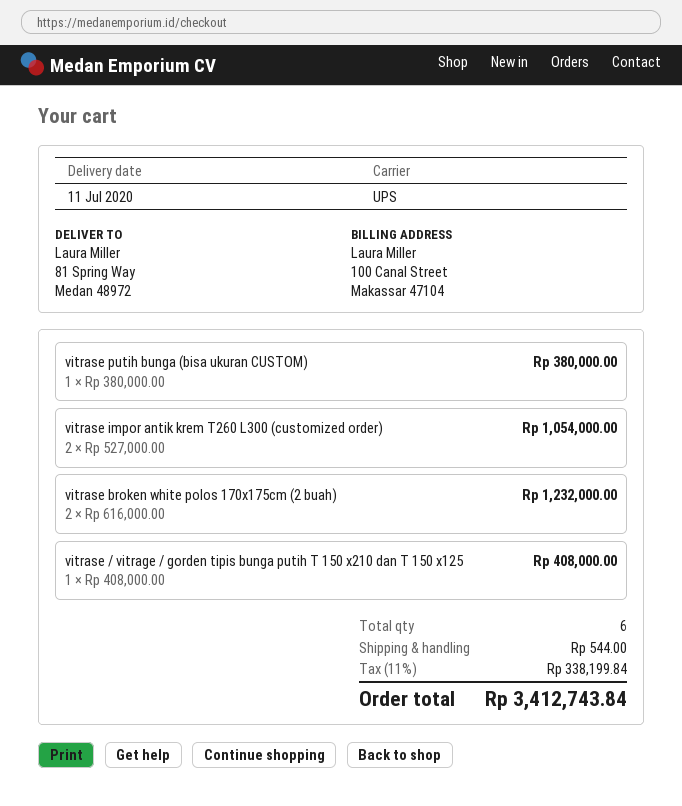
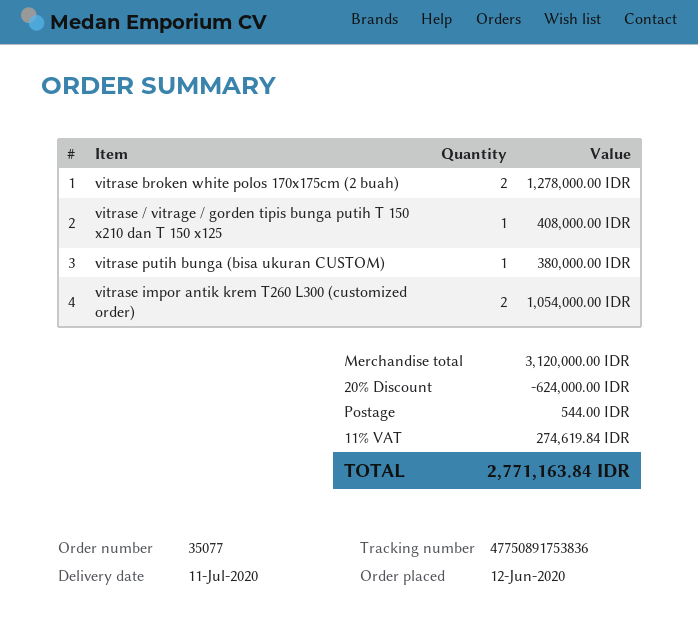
vitrase broken white polos 170x175cm (2 buah): 2 for 1232000.00 -> 2 for 1278000.00
discount: none -> 20% = 624000.00
tax: 11% = 338199.84 -> 11% = 274619.84
total: 3412743.84 -> 2771163.84

